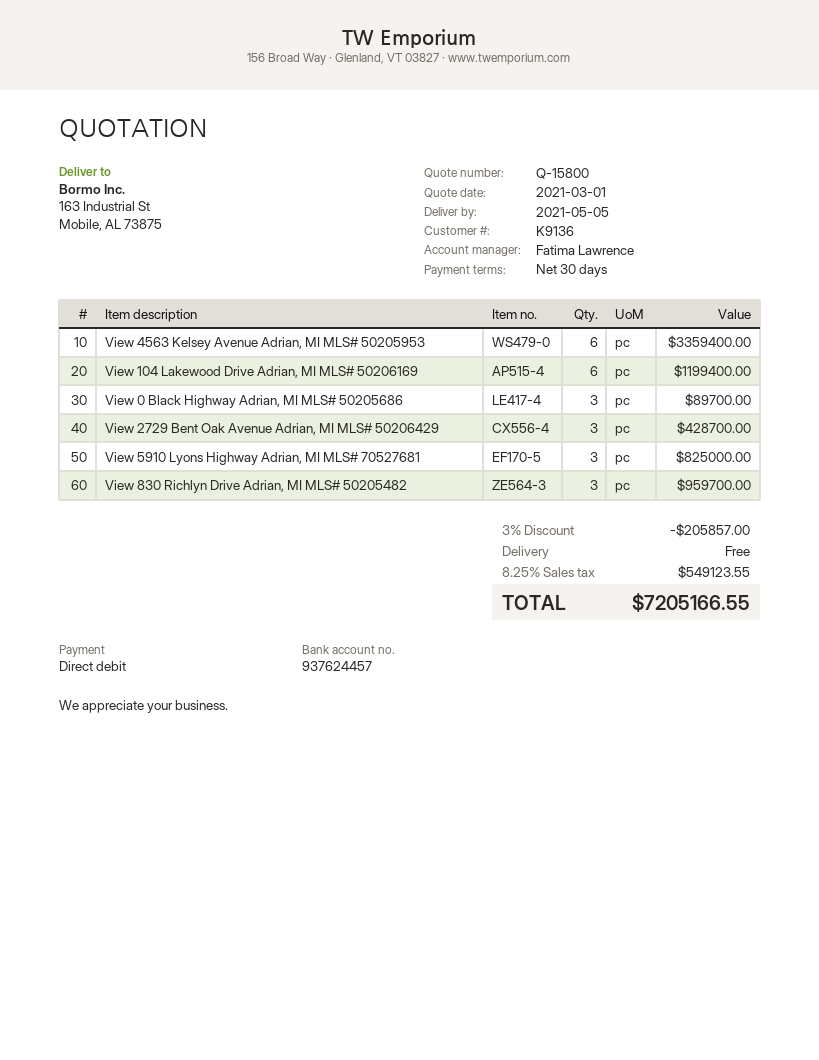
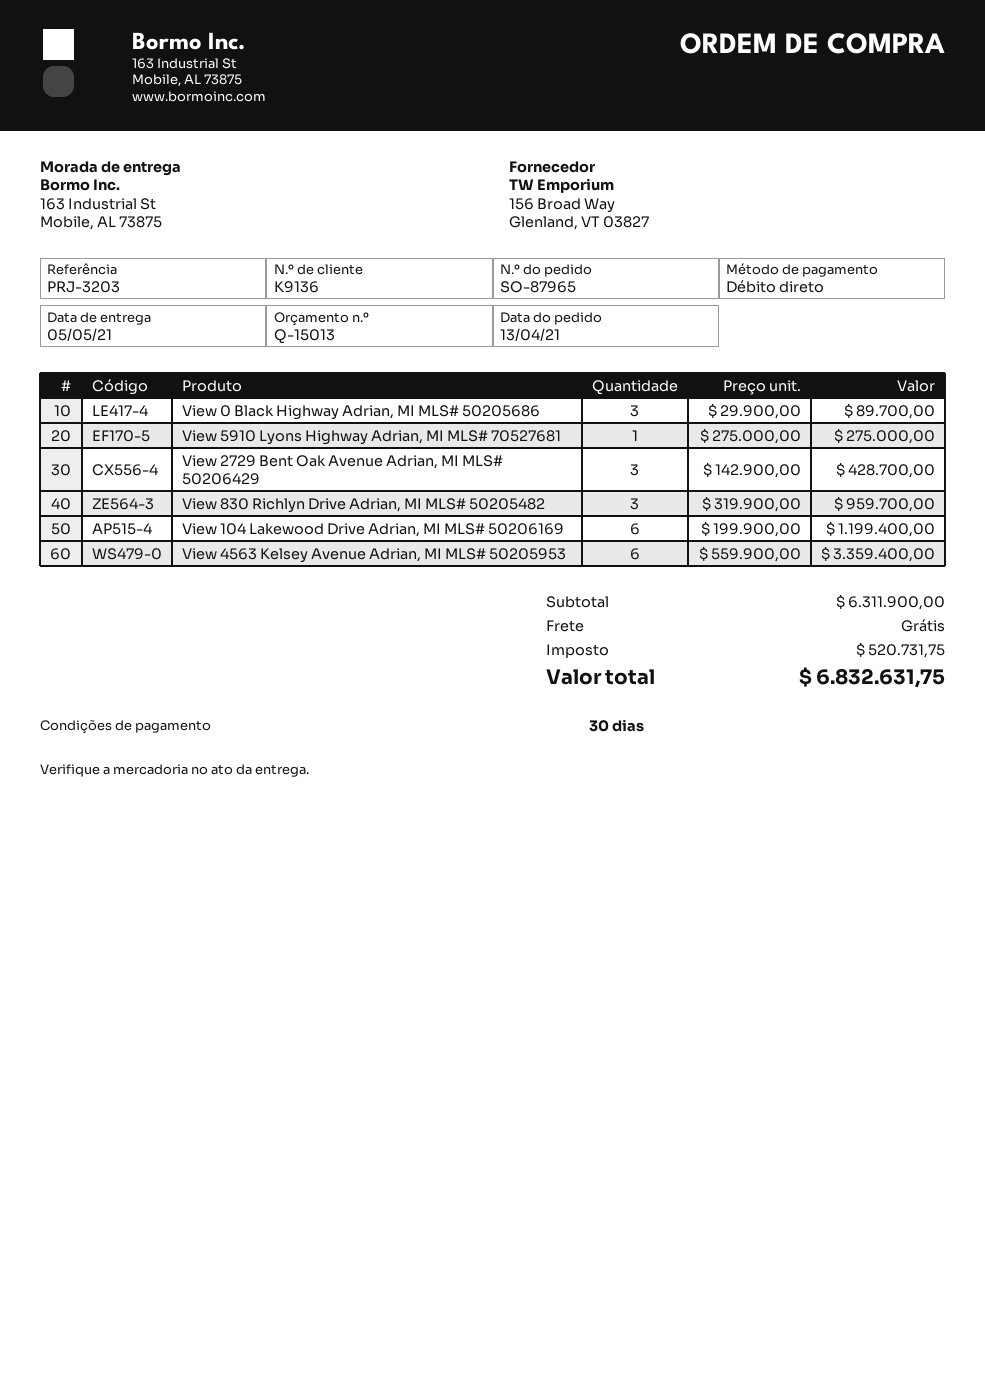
quote number: Q-15800 -> Q-15013
View 5910 Lyons Highway Adrian, MI MLS# 70527681: 3 for 825000.00 -> 1 for 275000.00
discount: 3% = 205857.00 -> none
tax: 549123.55 -> 520731.75
total: 7205166.55 -> 6832631.75

